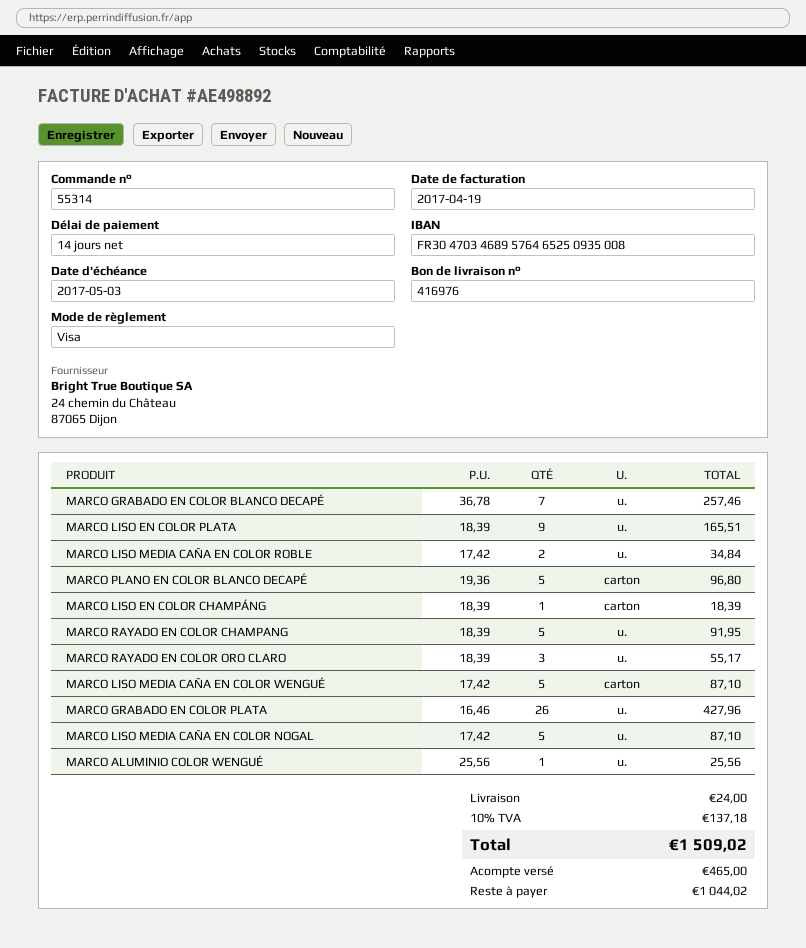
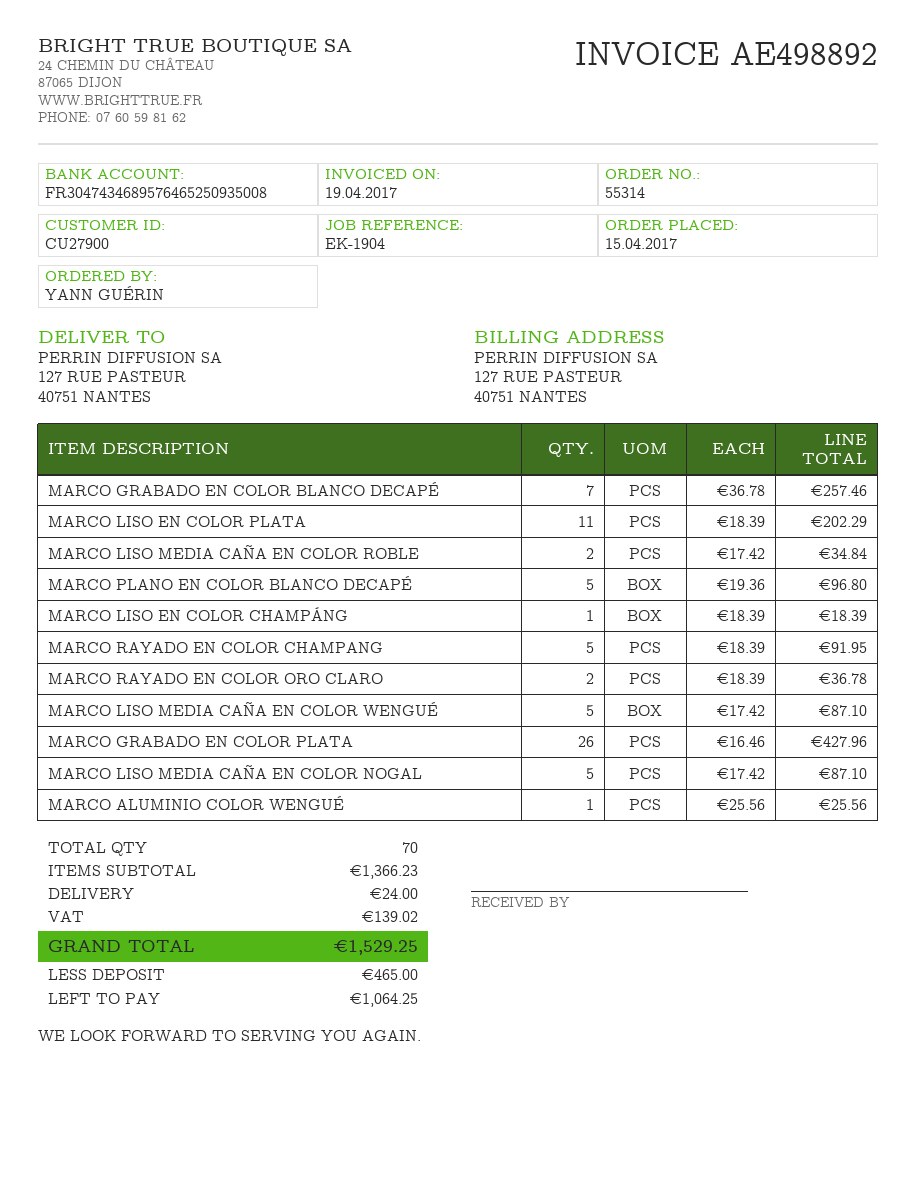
bank account: FR3047034689576465250935008 -> FR3047434689576465250935008
MARCO LISO EN COLOR PLATA: 9 x 18.39 = 165.51 -> 11 x 18.39 = 202.29
MARCO RAYADO EN COLOR ORO CLARO: 3 x 18.39 = 55.17 -> 2 x 18.39 = 36.78
tax: 137.18 -> 139.02
total: 1509.02 -> 1529.25
balance: 1044.02 -> 1064.25

